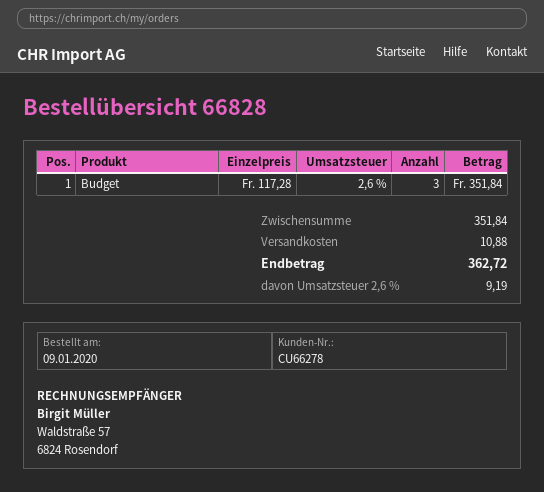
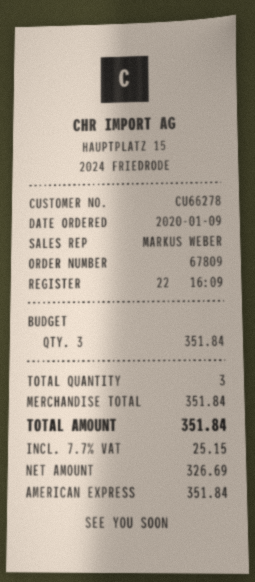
order number: 66828 -> 67809
shipping: 10.88 -> none
tax: 2.6% = 9.19 -> 7.7% = 25.15
total: 362.72 -> 351.84

